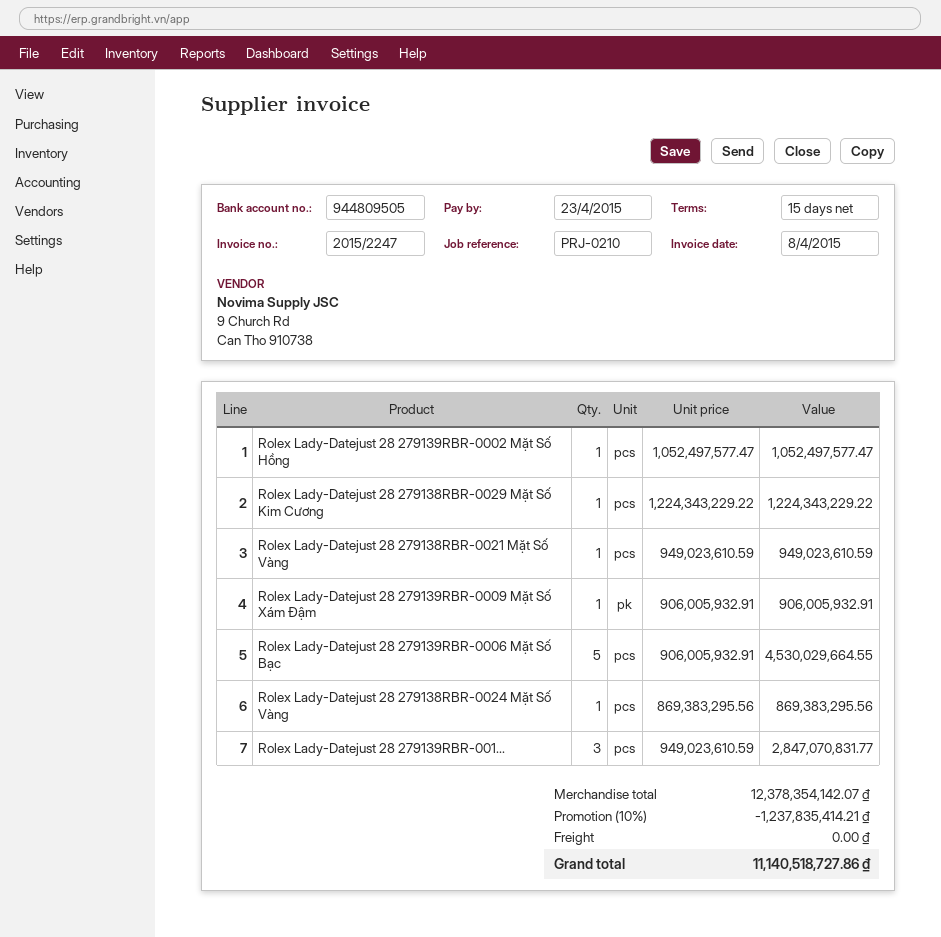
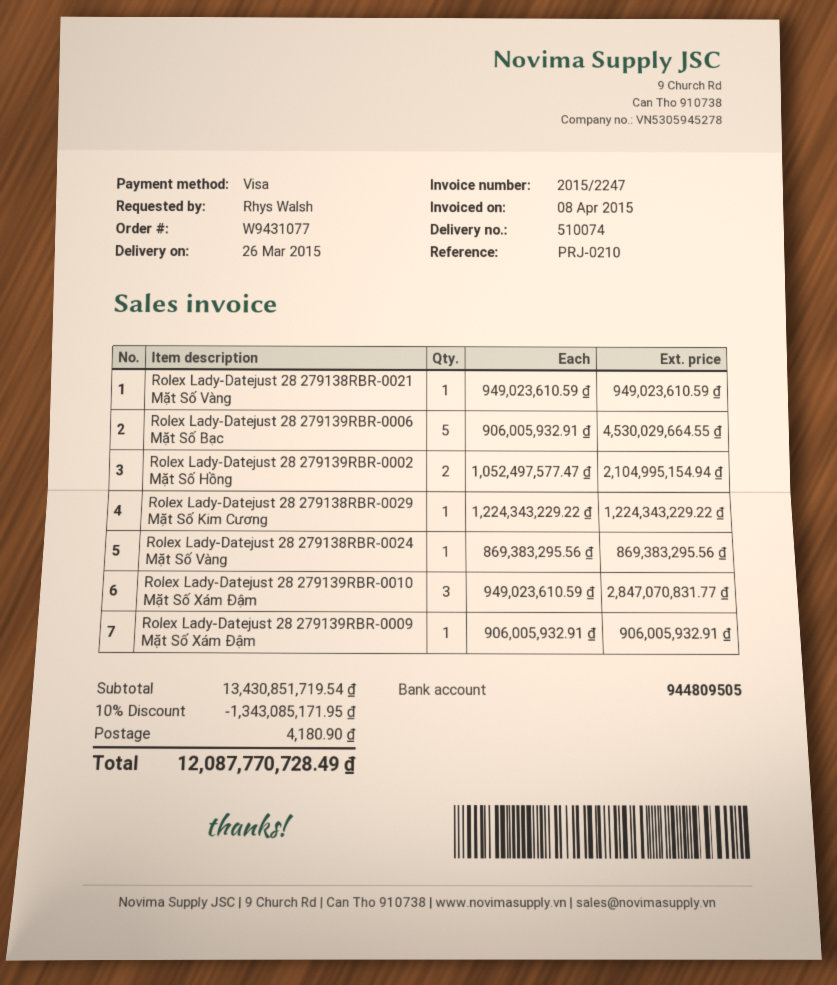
Rolex Lady-Datejust 28 279139RBR-0002 Mặt Số Hồng: 1 x 1052497577.47 = 1052497577.47 -> 2 x 1052497577.47 = 2104995154.94
subtotal: 12378354142.07 -> 13430851719.54
discount: 10% = 1237835414.21 -> 10% = 1343085171.95
shipping: 0.00 -> 4180.90
total: 11140518727.86 -> 12087770728.49

